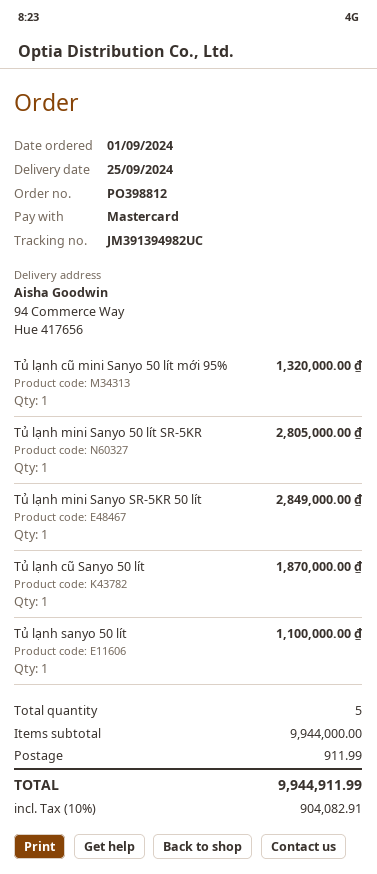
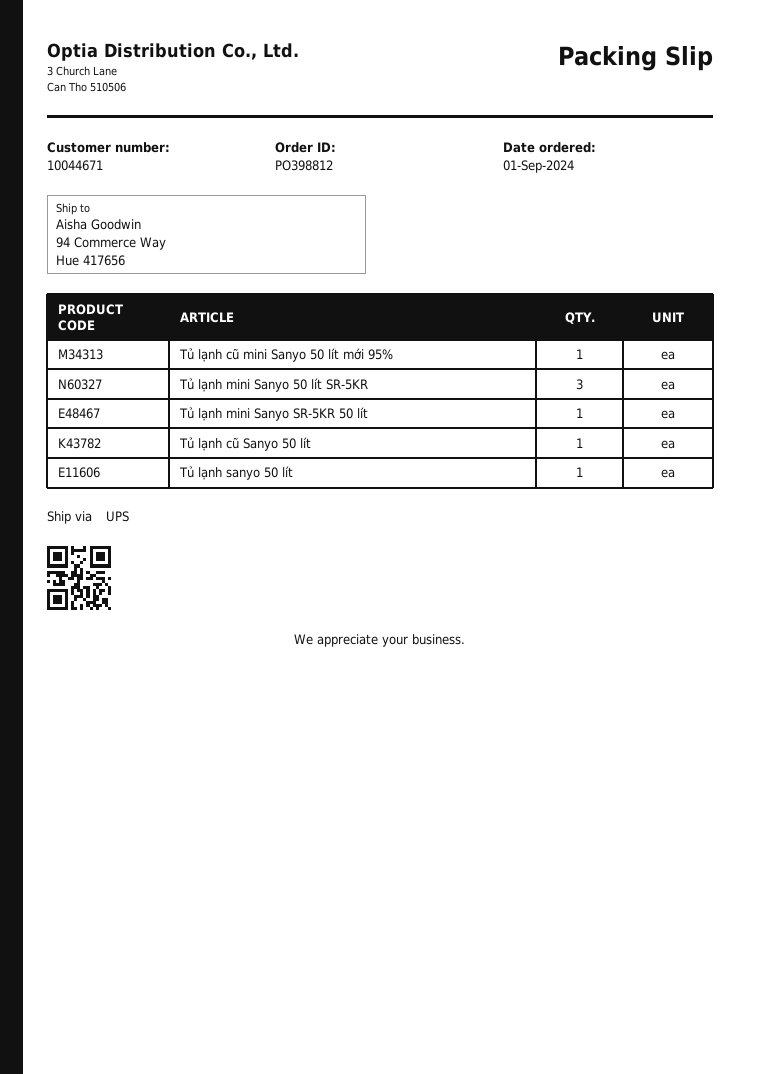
Tủ lạnh mini Sanyo 50 lít SR-5KR: 1 -> 3

